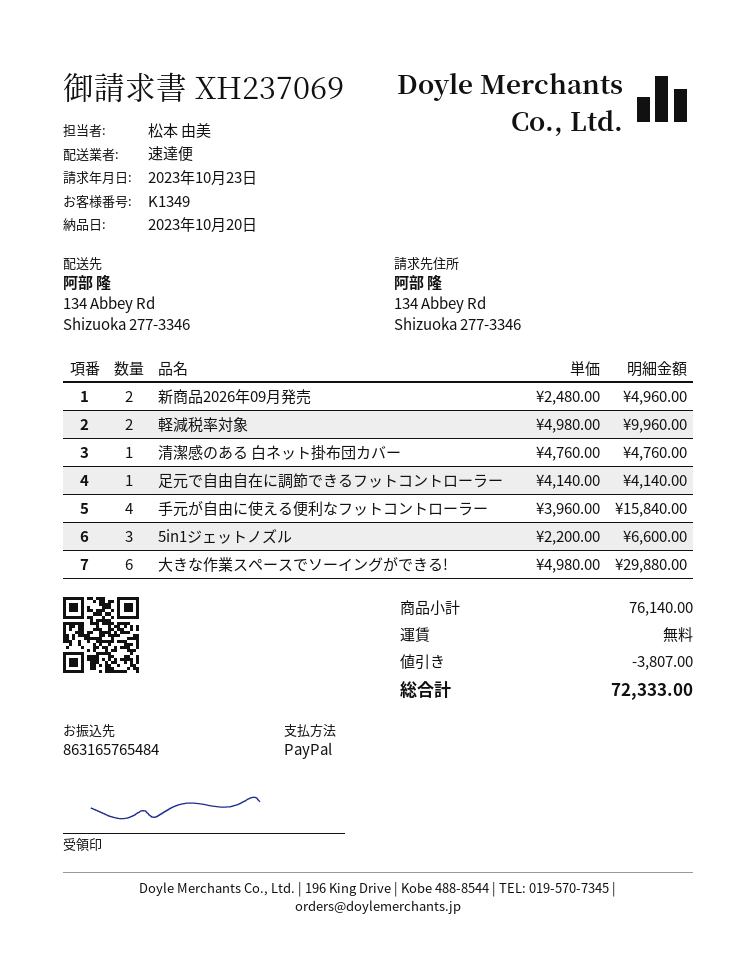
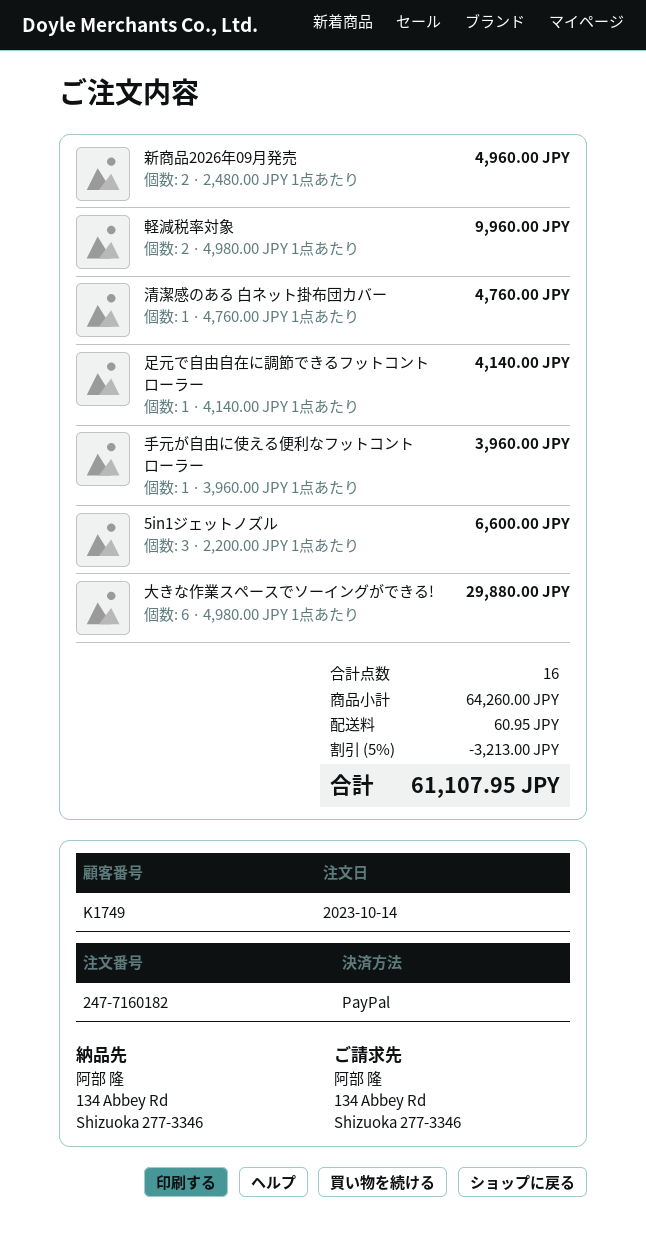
customer number: K1349 -> K1749
手元が自由に使える便利なフットコントローラー: 4 x 3960.00 = 15840.00 -> 1 x 3960.00 = 3960.00
subtotal: 76140.00 -> 64260.00
discount: 3807.00 -> 3213.00
shipping: 0.00 -> 60.95
total: 72333.00 -> 61107.95

